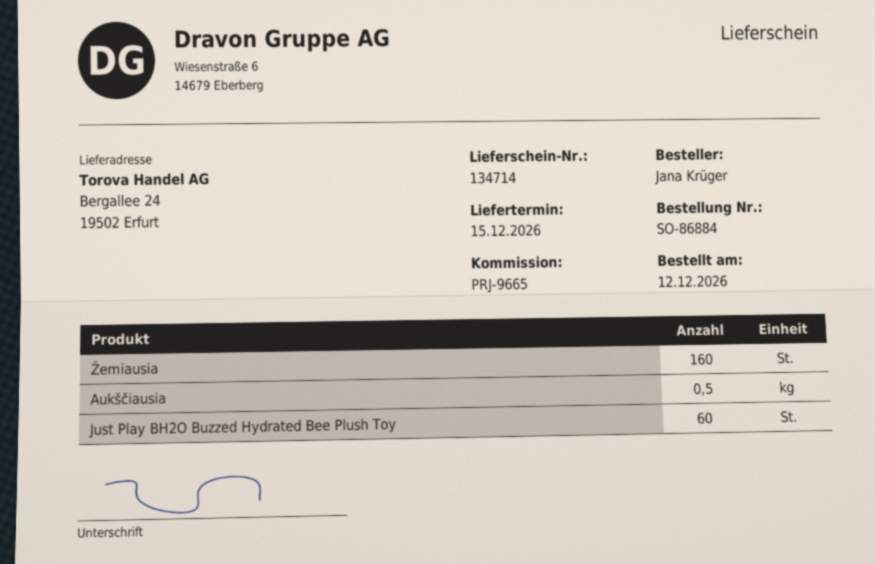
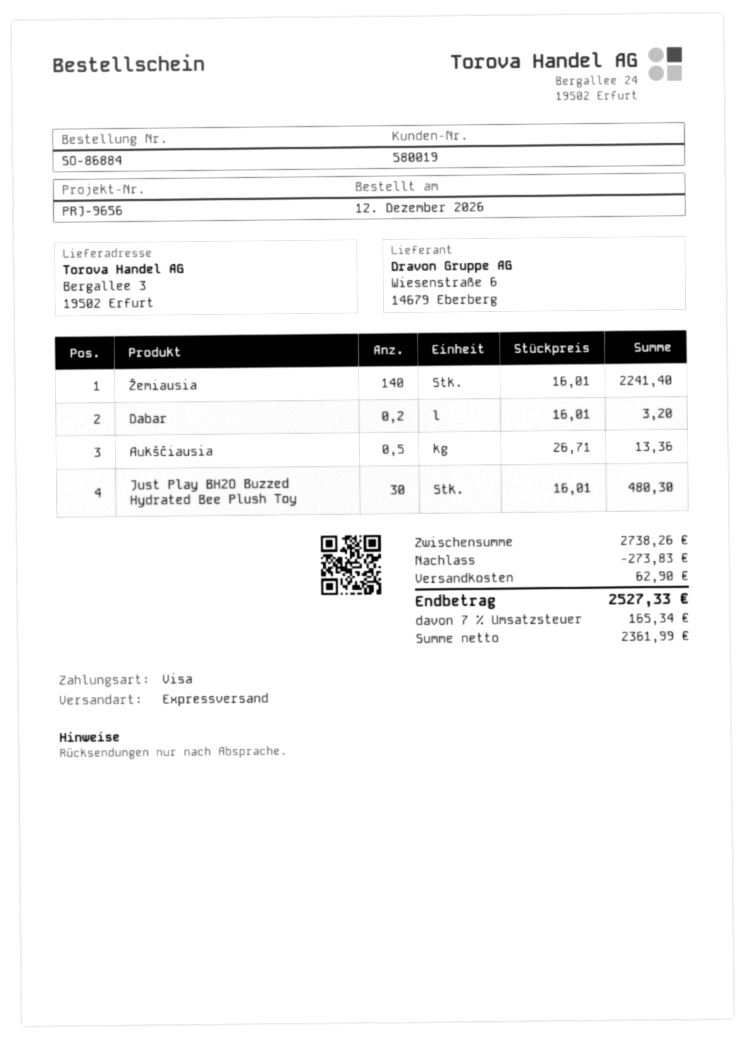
reference: PRJ-9665 -> PRJ-9656
ship to: Bergallee 24, 19502 Erfurt -> Bergallee 3, 19502 Erfurt
Žemiausia: 160 -> 140
Just Play BH2O Buzzed Hydrated Bee Plush Toy: 60 -> 30
Dabar: none -> 0.2

